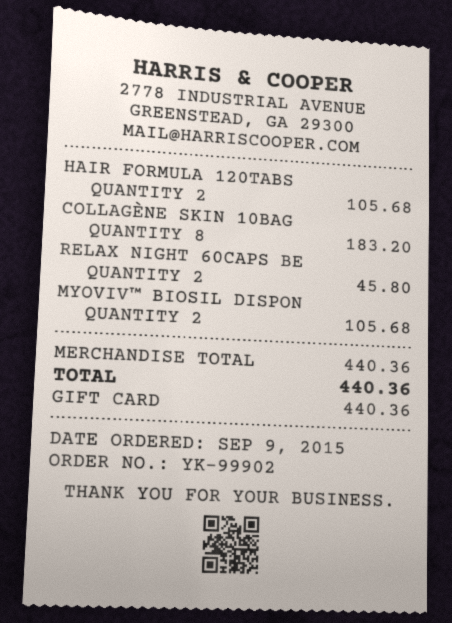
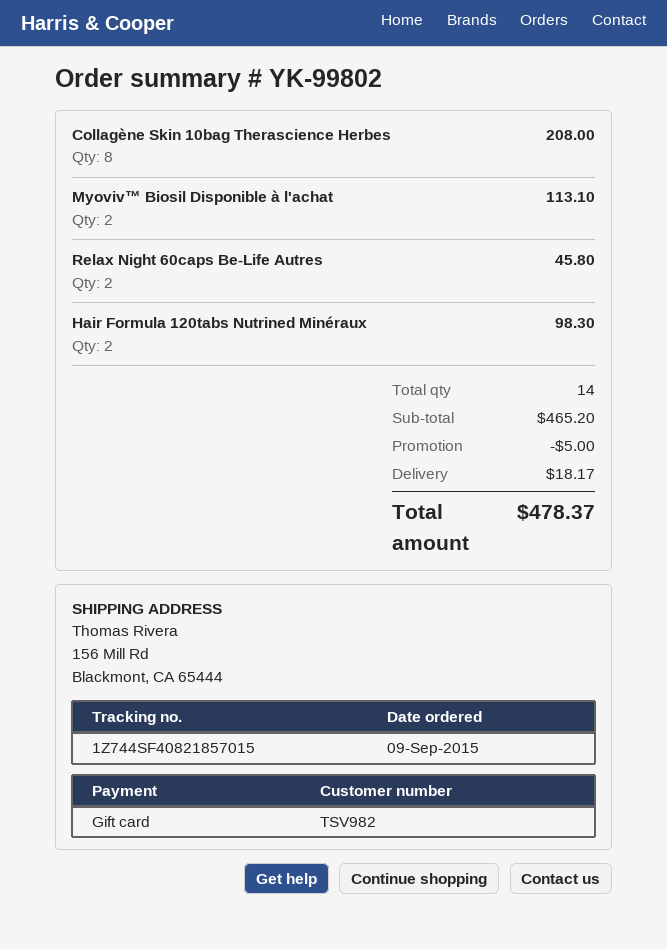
order number: YK-99902 -> YK-99802
HAIR FORMULA 120TABS: 2 for 105.68 -> 2 for 98.30
COLLAGÈNE SKIN 10BAG: 8 for 183.20 -> 8 for 208.00
MYOVIV™ BIOSIL DISPON: 2 for 105.68 -> 2 for 113.10
subtotal: 440.36 -> 465.20
discount: none -> 5.00
shipping: none -> 18.17
total: 440.36 -> 478.37

